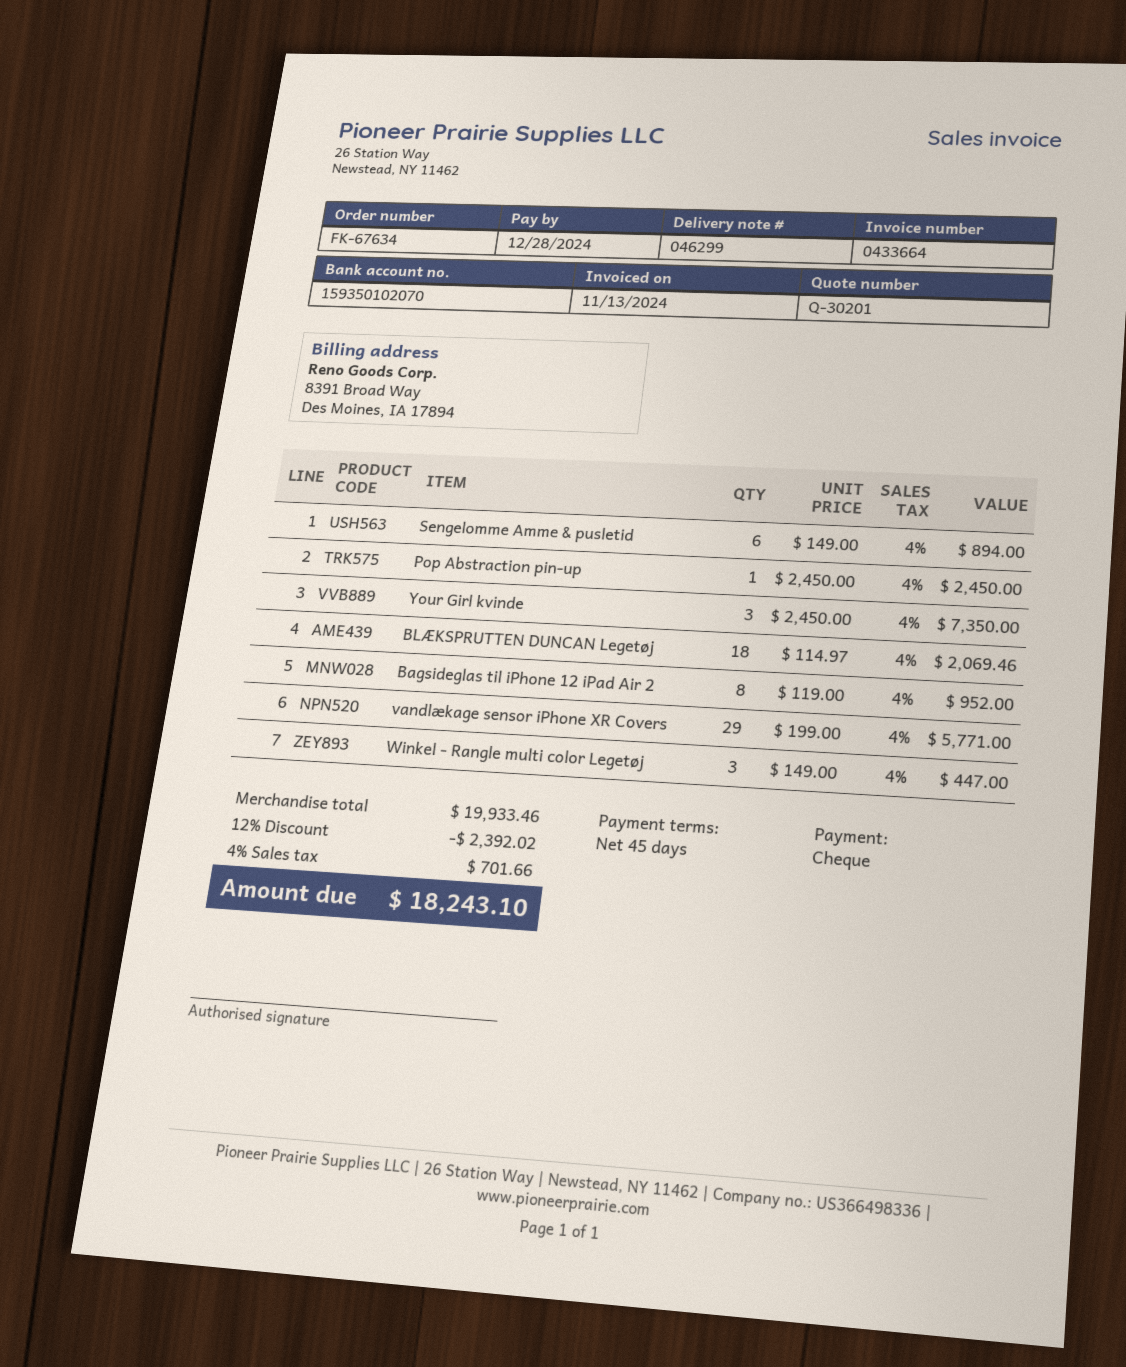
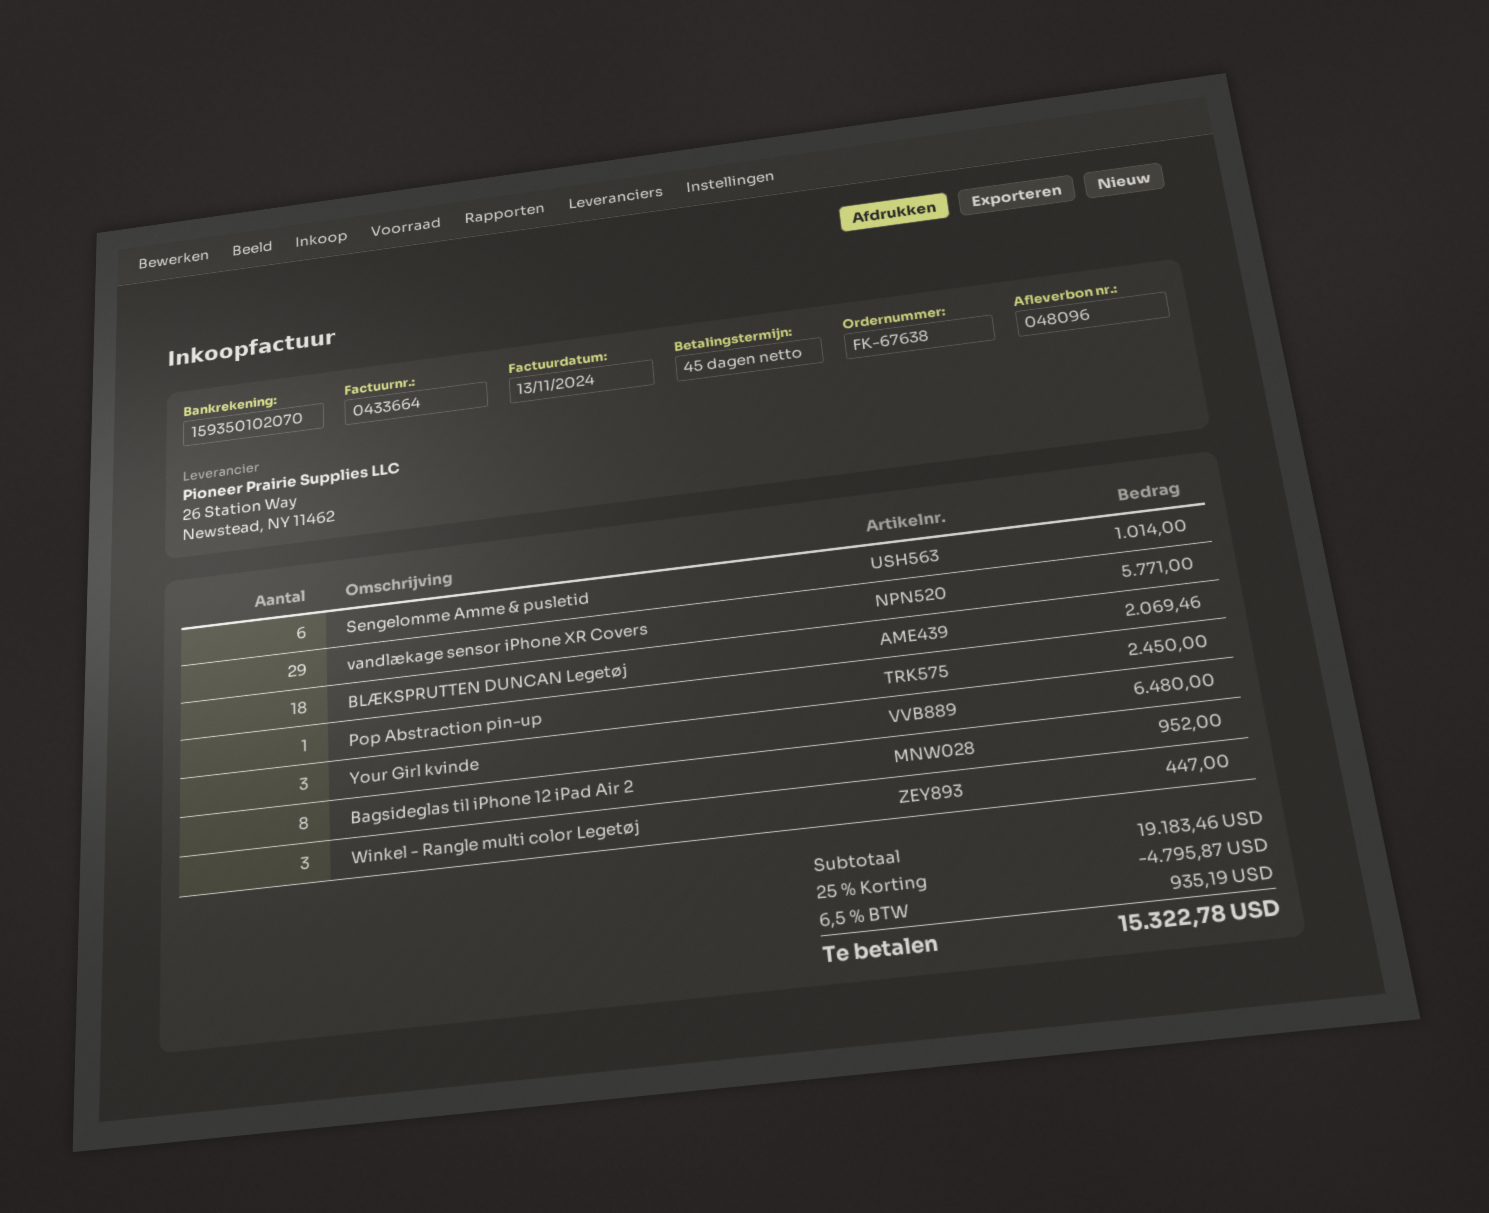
order number: FK-67634 -> FK-67638
delivery note number: 046299 -> 048096
Sengelomme Amme & pusletid: 6 for 894.00 -> 6 for 1014.00
Your Girl kvinde: 3 for 7350.00 -> 3 for 6480.00
subtotal: 19933.46 -> 19183.46
discount: 12% = 2392.02 -> 25% = 4795.87
tax: 4% = 701.66 -> 6.5% = 935.19
total: 18243.10 -> 15322.78

